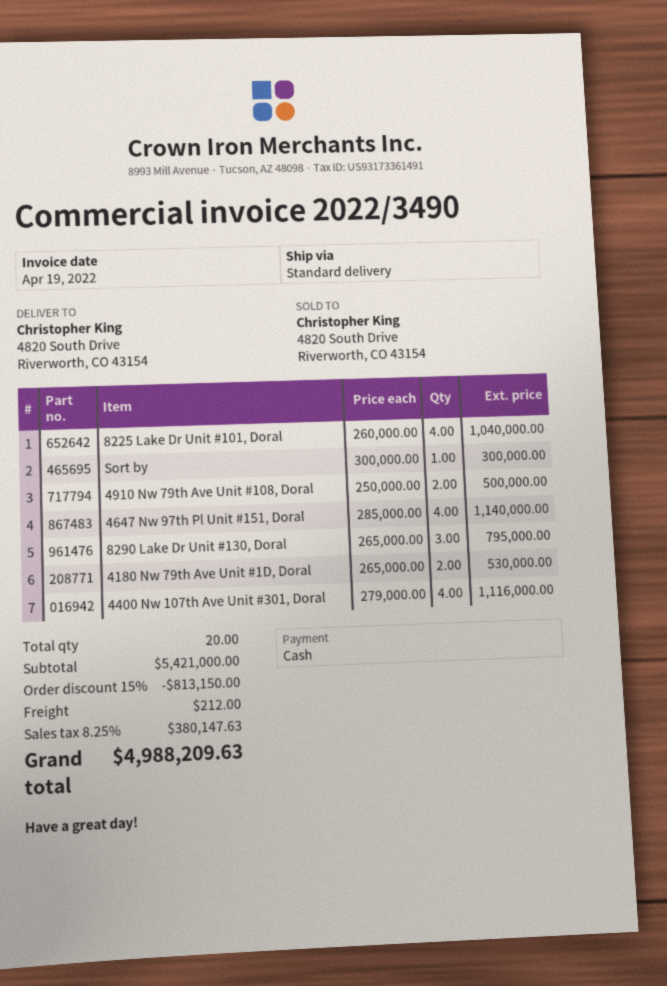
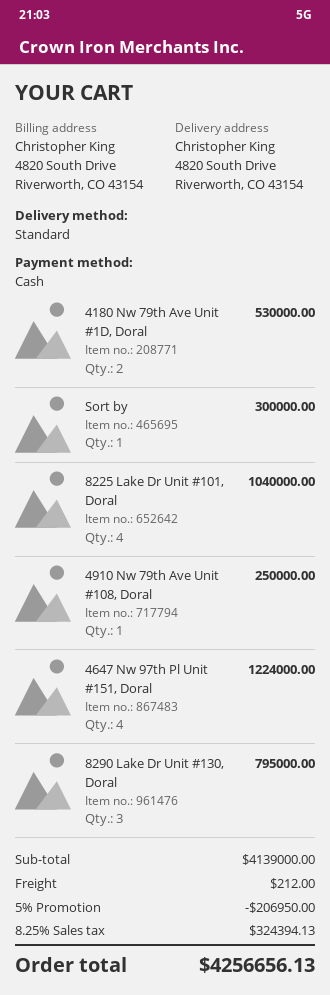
4910 Nw 79th Ave Unit #108, Doral: 2 for 500000.00 -> 1 for 250000.00
4647 Nw 97th Pl Unit #151, Doral: 4 for 1140000.00 -> 4 for 1224000.00
4400 Nw 107th Ave Unit #301, Doral: 4 for 1116000.00 -> none
subtotal: 5421000.00 -> 4139000.00
discount: 15% = 813150.00 -> 5% = 206950.00
tax: 8.25% = 380147.63 -> 8.25% = 324394.13
total: 4988209.63 -> 4256656.13

